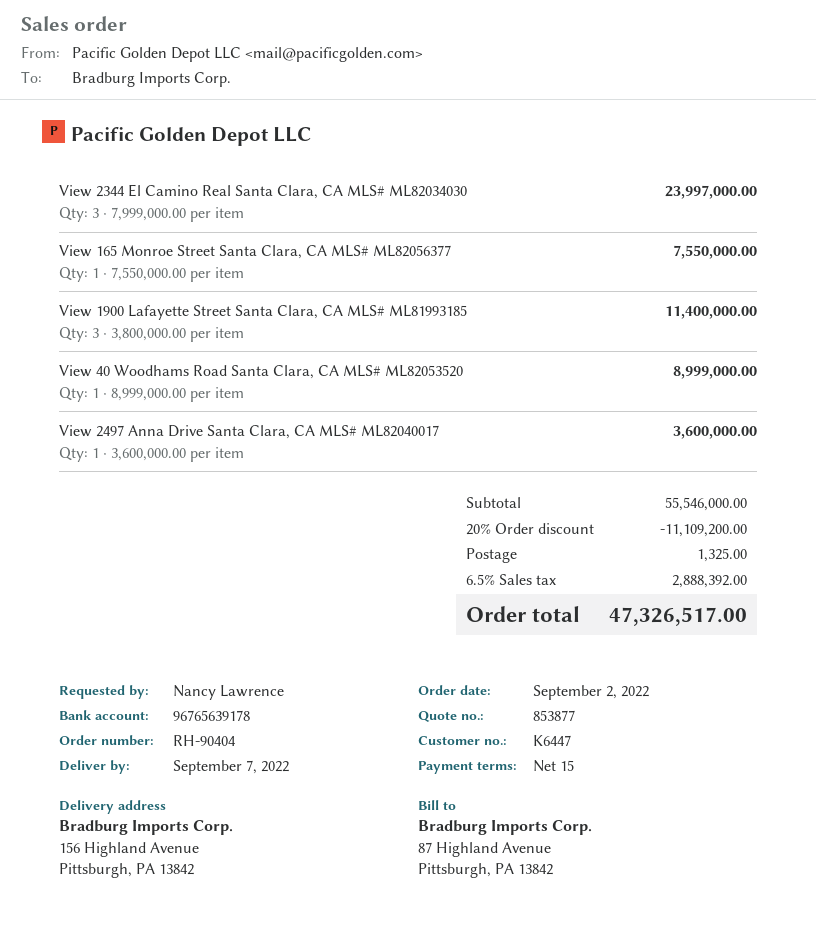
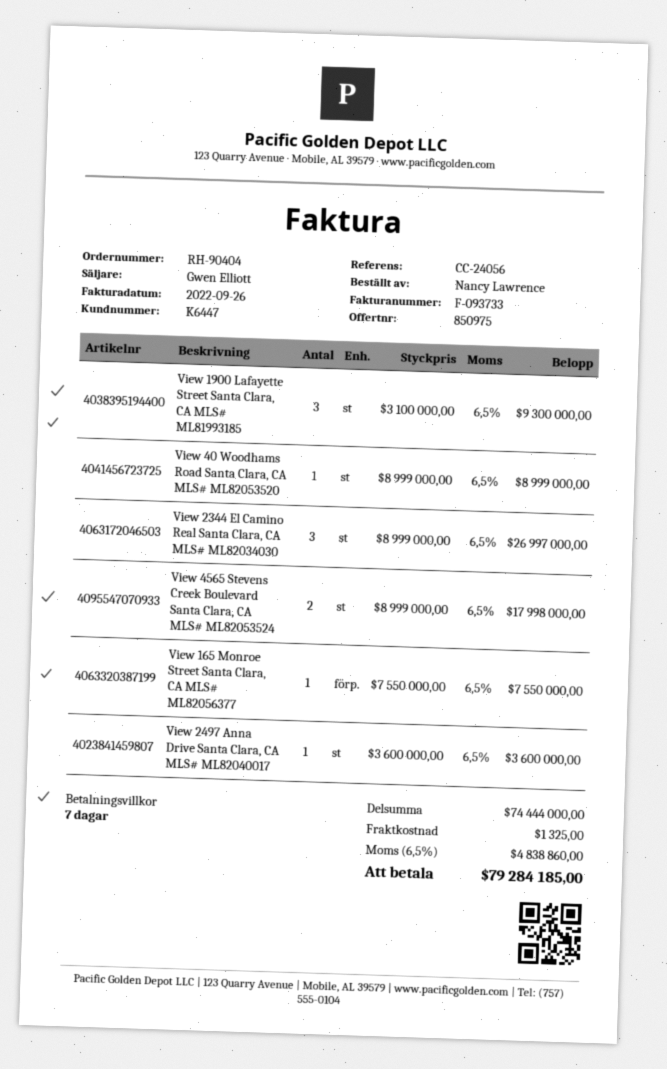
quote number: 853877 -> 850975
payment terms: 15 days -> 7 days
View 2344 El Camino Real Santa Clara, CA MLS# ML82034030: 3 x 7999000.00 = 23997000.00 -> 3 x 8999000.00 = 26997000.00
View 1900 Lafayette Street Santa Clara, CA MLS# ML81993185: 3 x 3800000.00 = 11400000.00 -> 3 x 3100000.00 = 9300000.00
View 4565 Stevens Creek Boulevard Santa Clara, CA MLS# ML82053524: none -> 2 x 8999000.00 = 17998000.00
subtotal: 55546000.00 -> 74444000.00
discount: 20% = 11109200.00 -> none
tax: 6.5% = 2888392.00 -> 6.5% = 4838860.00
total: 47326517.00 -> 79284185.00

